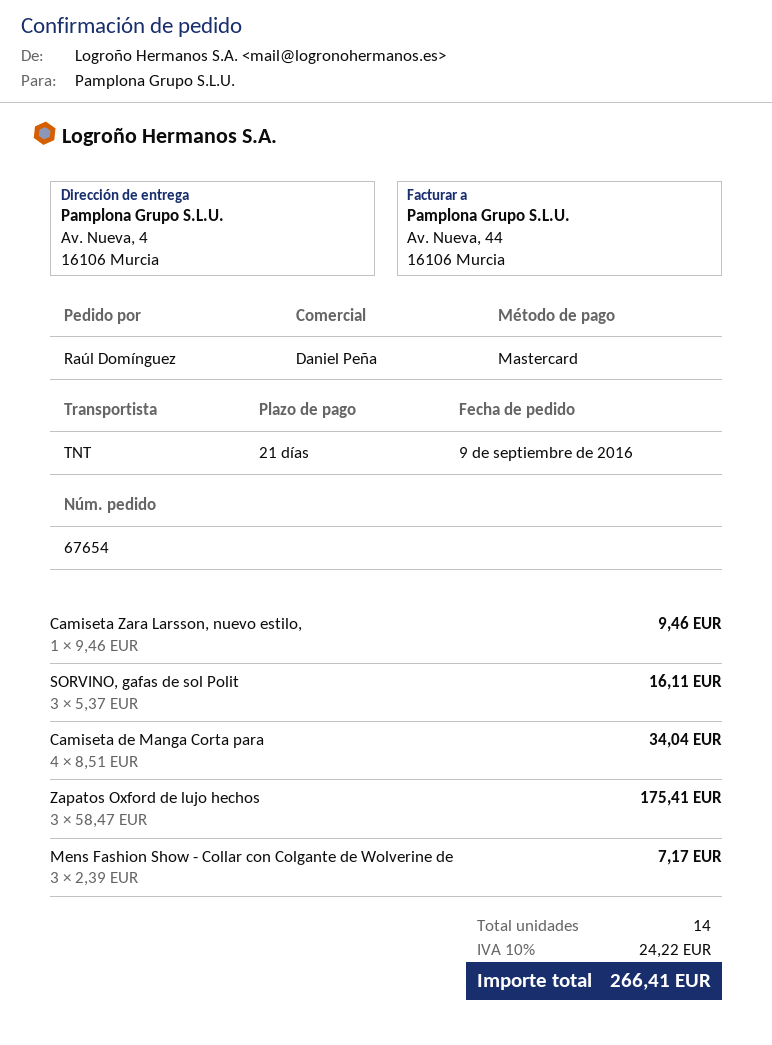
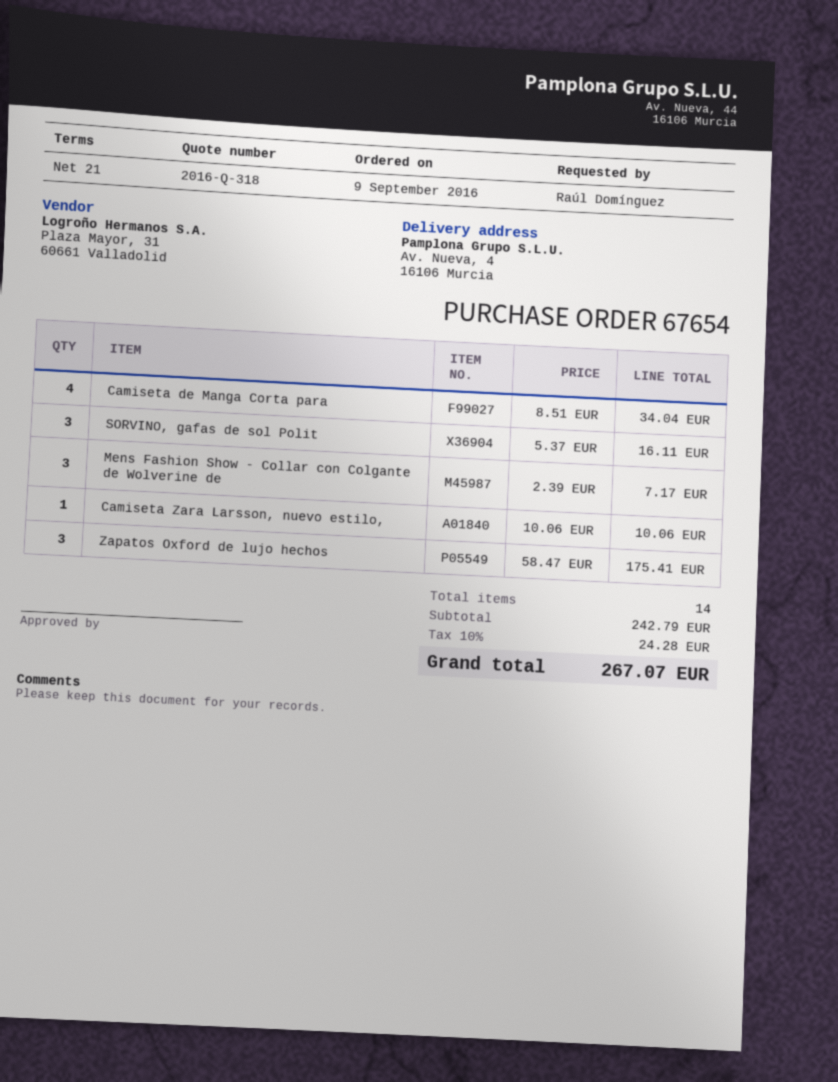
Camiseta Zara Larsson, nuevo estilo,: 1 x 9.46 = 9.46 -> 1 x 10.06 = 10.06
tax: 10% = 24.22 -> 10% = 24.28
total: 266.41 -> 267.07

